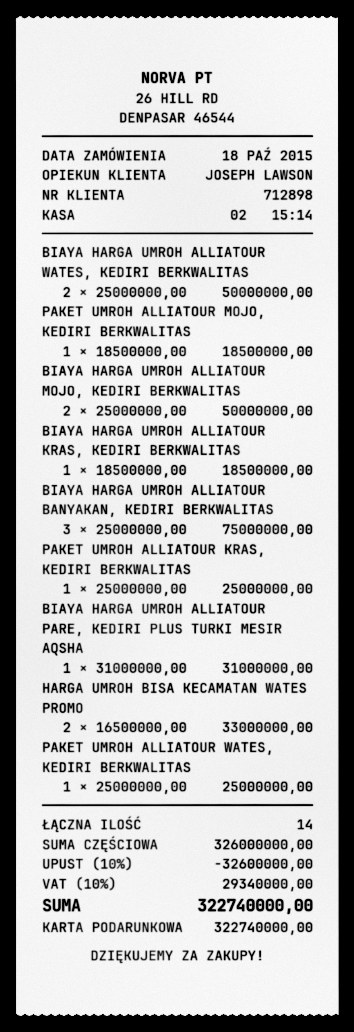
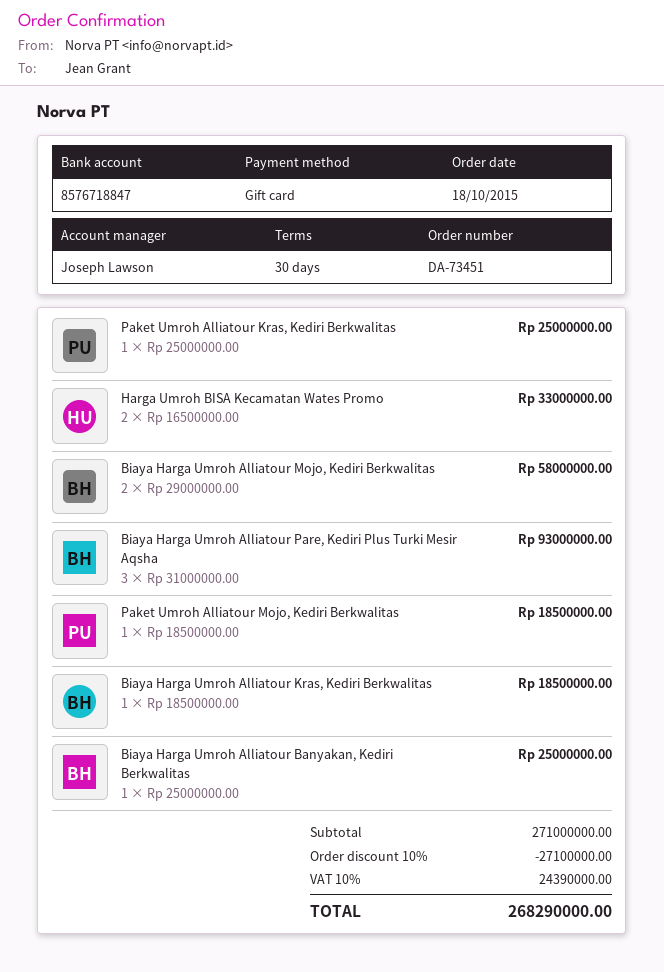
BIAYA HARGA UMROH ALLIATOUR WATES, KEDIRI BERKWALITAS: 2 x 25000000.00 = 50000000.00 -> none
BIAYA HARGA UMROH ALLIATOUR MOJO, KEDIRI BERKWALITAS: 2 x 25000000.00 = 50000000.00 -> 2 x 29000000.00 = 58000000.00
BIAYA HARGA UMROH ALLIATOUR BANYAKAN, KEDIRI BERKWALITAS: 3 x 25000000.00 = 75000000.00 -> 1 x 25000000.00 = 25000000.00
BIAYA HARGA UMROH ALLIATOUR PARE, KEDIRI PLUS TURKI MESIR AQSHA: 1 x 31000000.00 = 31000000.00 -> 3 x 31000000.00 = 93000000.00
PAKET UMROH ALLIATOUR WATES, KEDIRI BERKWALITAS: 1 x 25000000.00 = 25000000.00 -> none
subtotal: 326000000.00 -> 271000000.00
discount: 10% = 32600000.00 -> 10% = 27100000.00
tax: 10% = 29340000.00 -> 10% = 24390000.00
total: 322740000.00 -> 268290000.00

